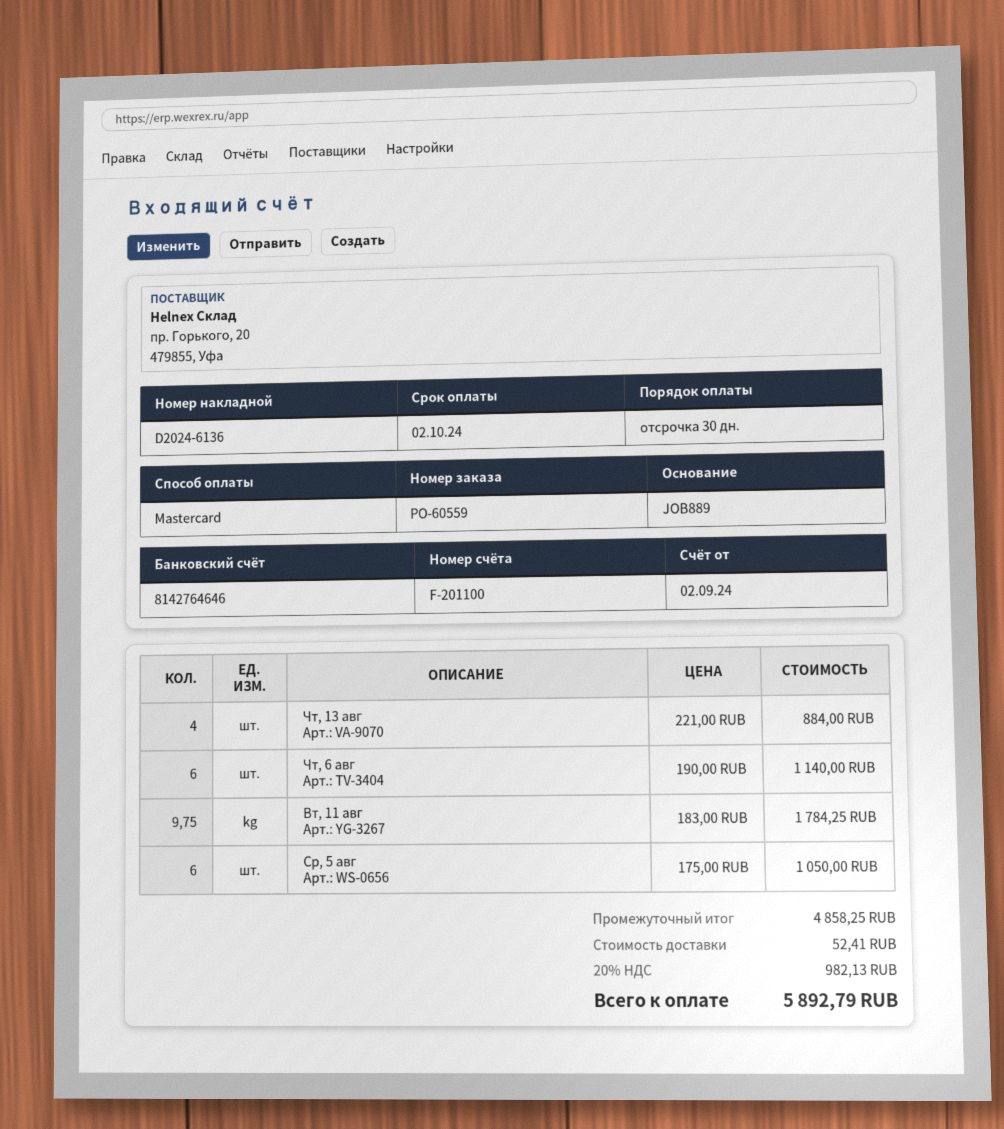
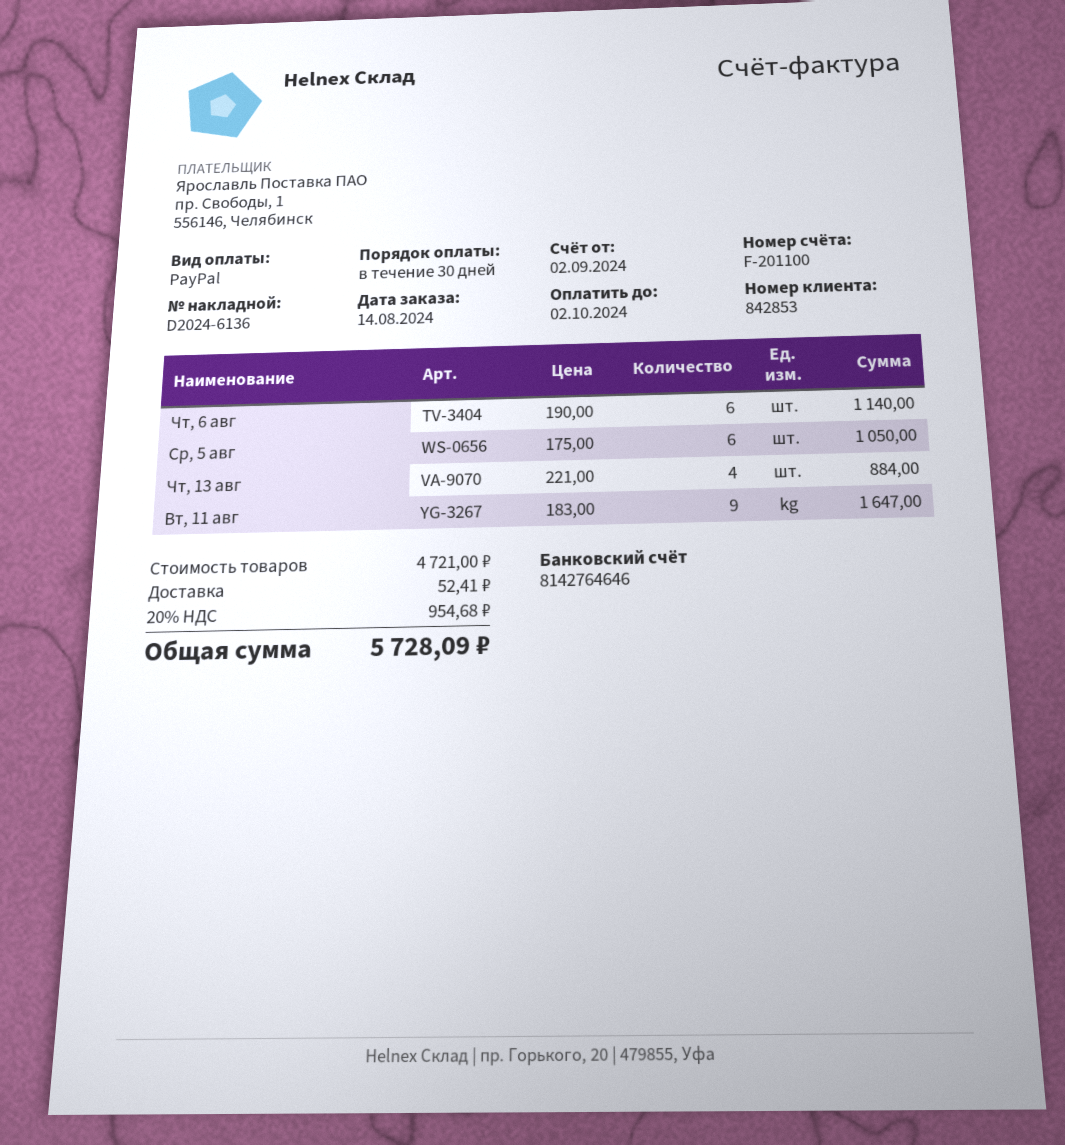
payment method: Mastercard -> PayPal
Вт, 11 авг: 9.75 x 183.00 = 1784.25 -> 9 x 183.00 = 1647.00
subtotal: 4858.25 -> 4721.00
tax: 20% = 982.13 -> 20% = 954.68
total: 5892.79 -> 5728.09

